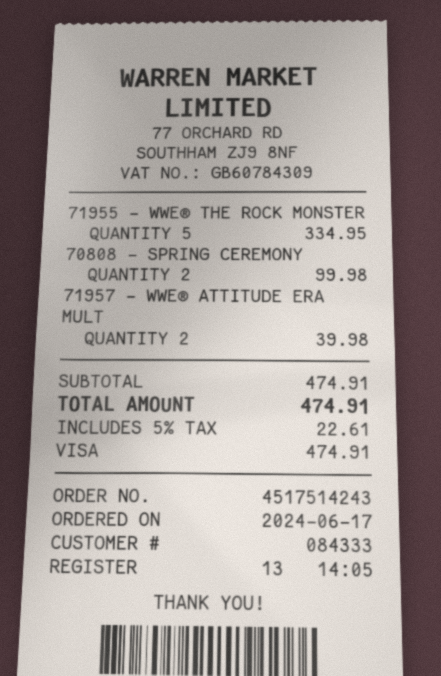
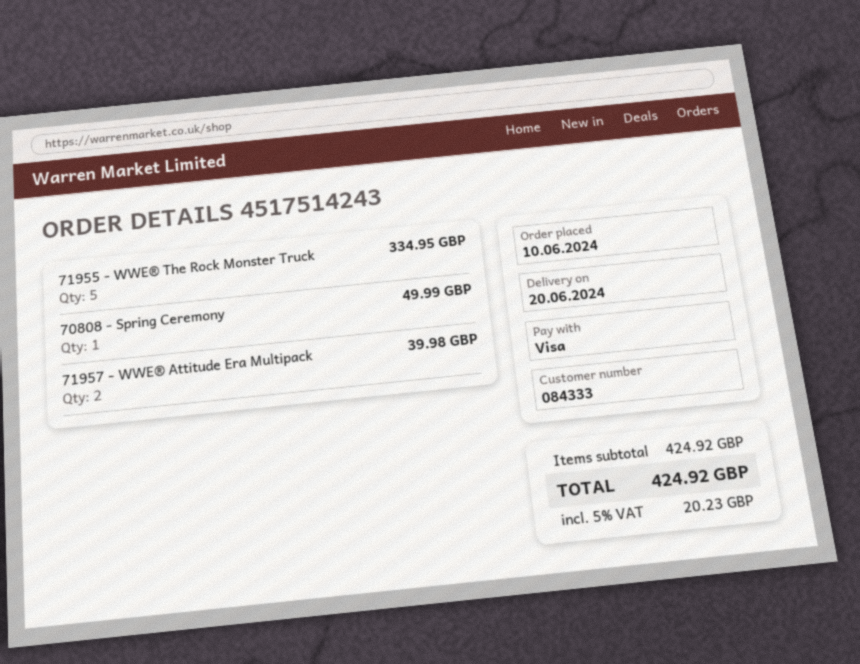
order date: 2024-06-17 -> 2024-06-10
70808 - SPRING CEREMONY: 2 for 99.98 -> 1 for 49.99
subtotal: 474.91 -> 424.92
tax: 5% = 22.61 -> 5% = 20.23
total: 474.91 -> 424.92

